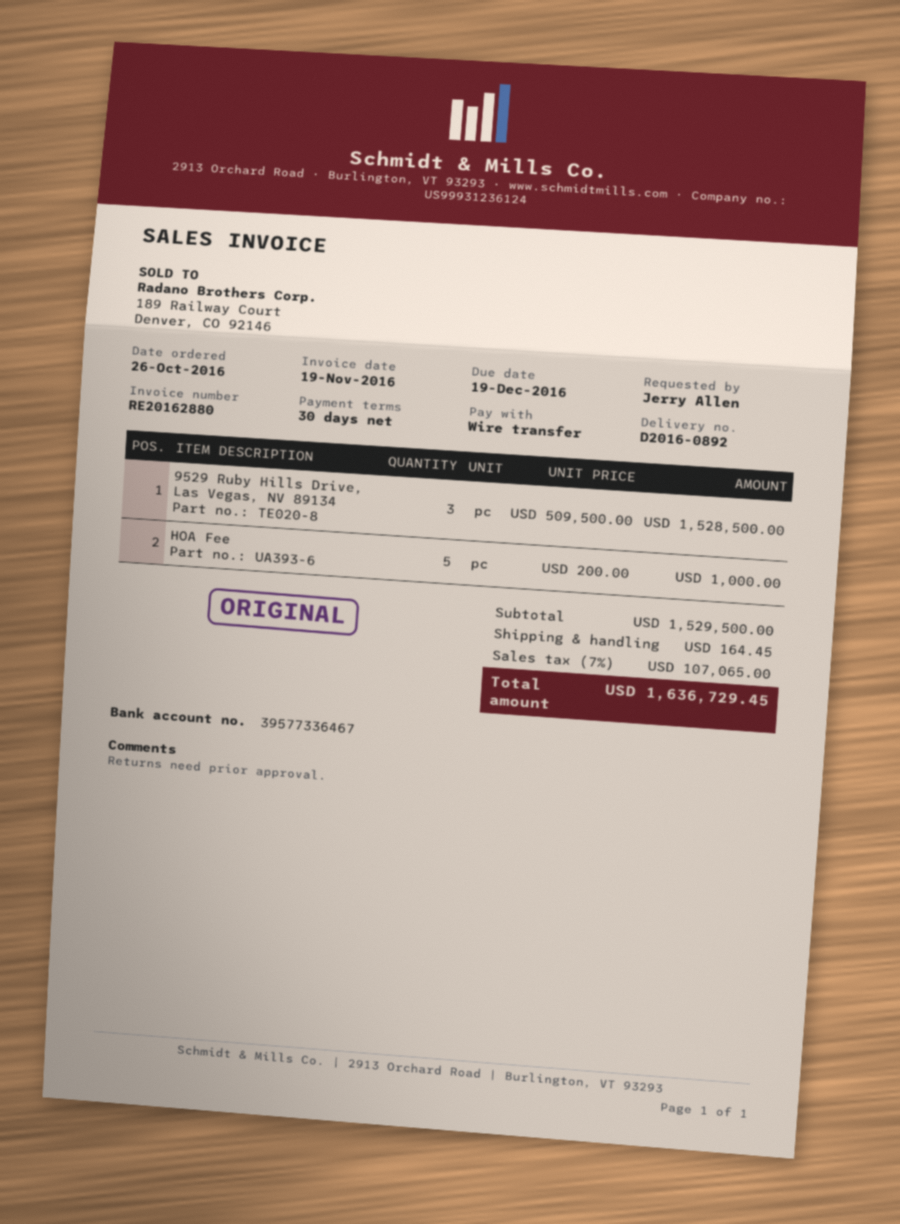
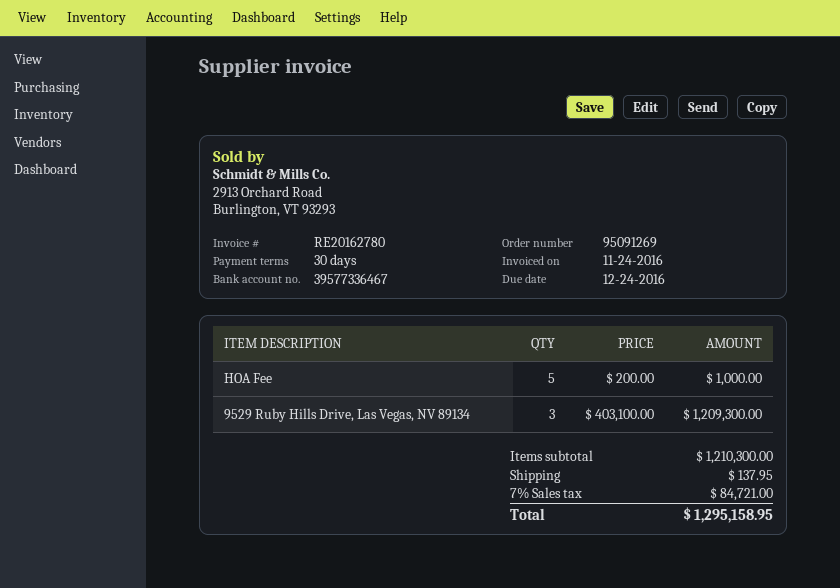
invoice number: RE20162880 -> RE20162780
invoice date: 2016-11-19 -> 2016-11-24
due date: 2016-12-19 -> 2016-12-24
9529 Ruby Hills Drive, Las Vegas, NV 89134: 3 x 509500.00 = 1528500.00 -> 3 x 403100.00 = 1209300.00
subtotal: 1529500.00 -> 1210300.00
shipping: 164.45 -> 137.95
tax: 7% = 107065.00 -> 7% = 84721.00
total: 1636729.45 -> 1295158.95

